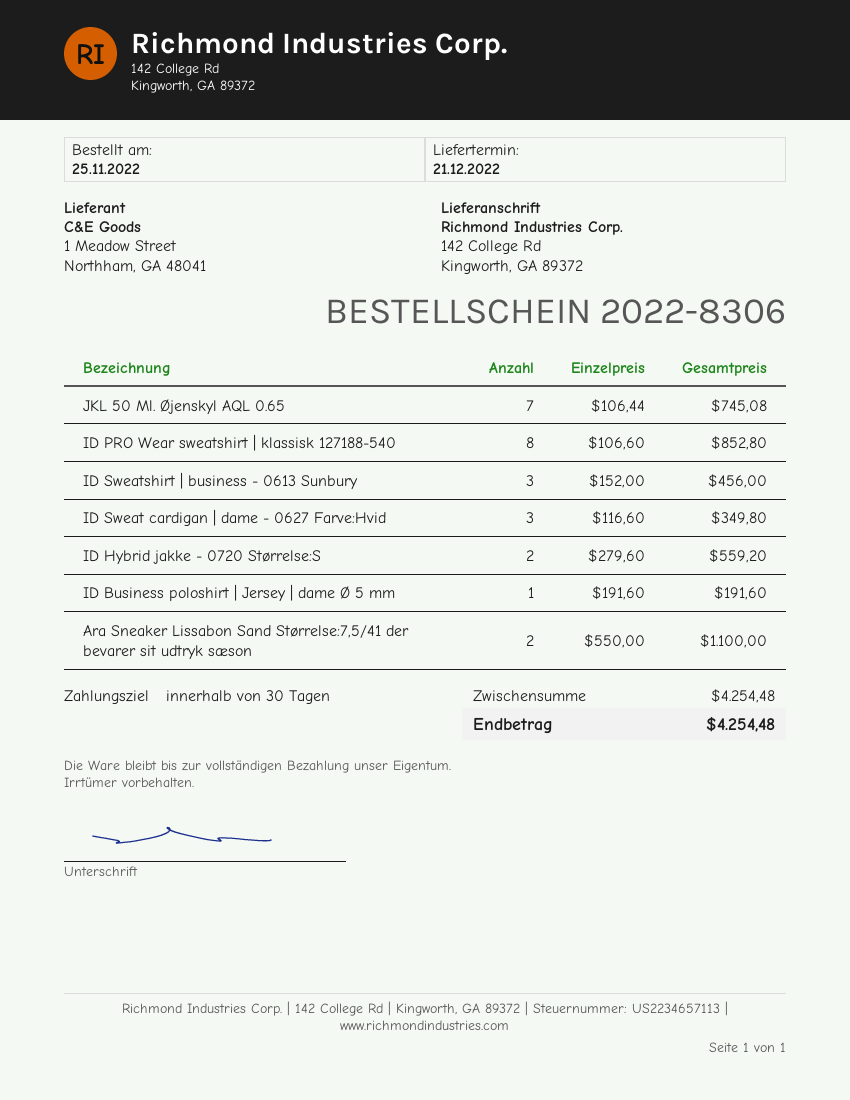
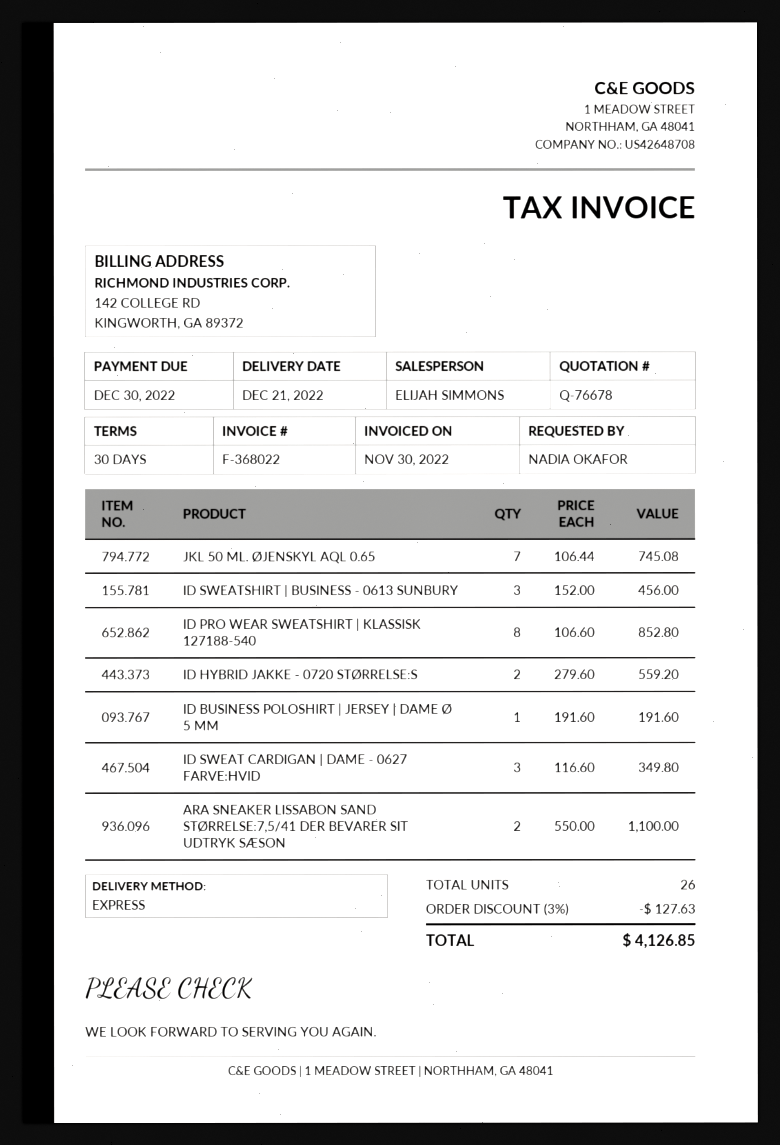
discount: none -> 3% = 127.63
total: 4254.48 -> 4126.85

